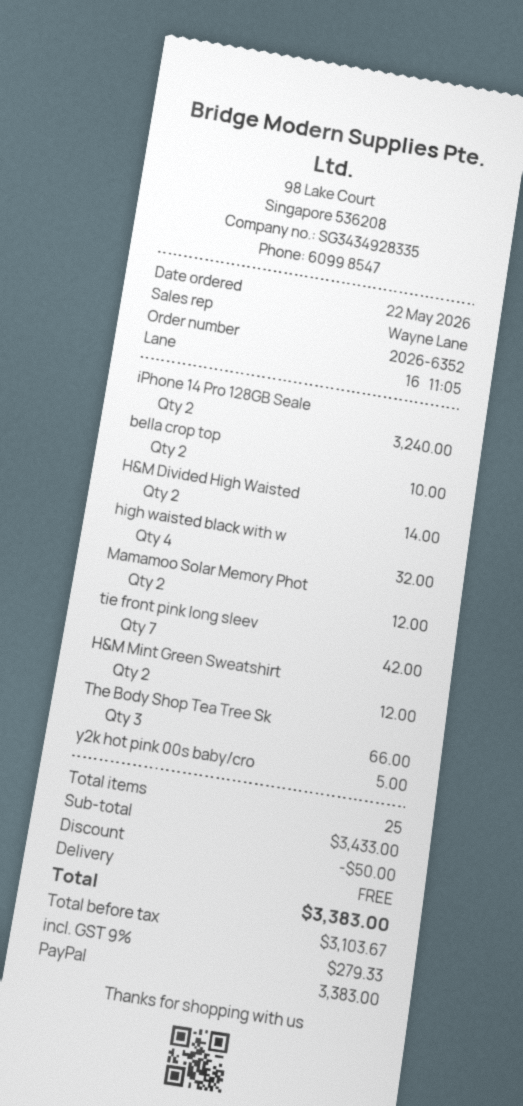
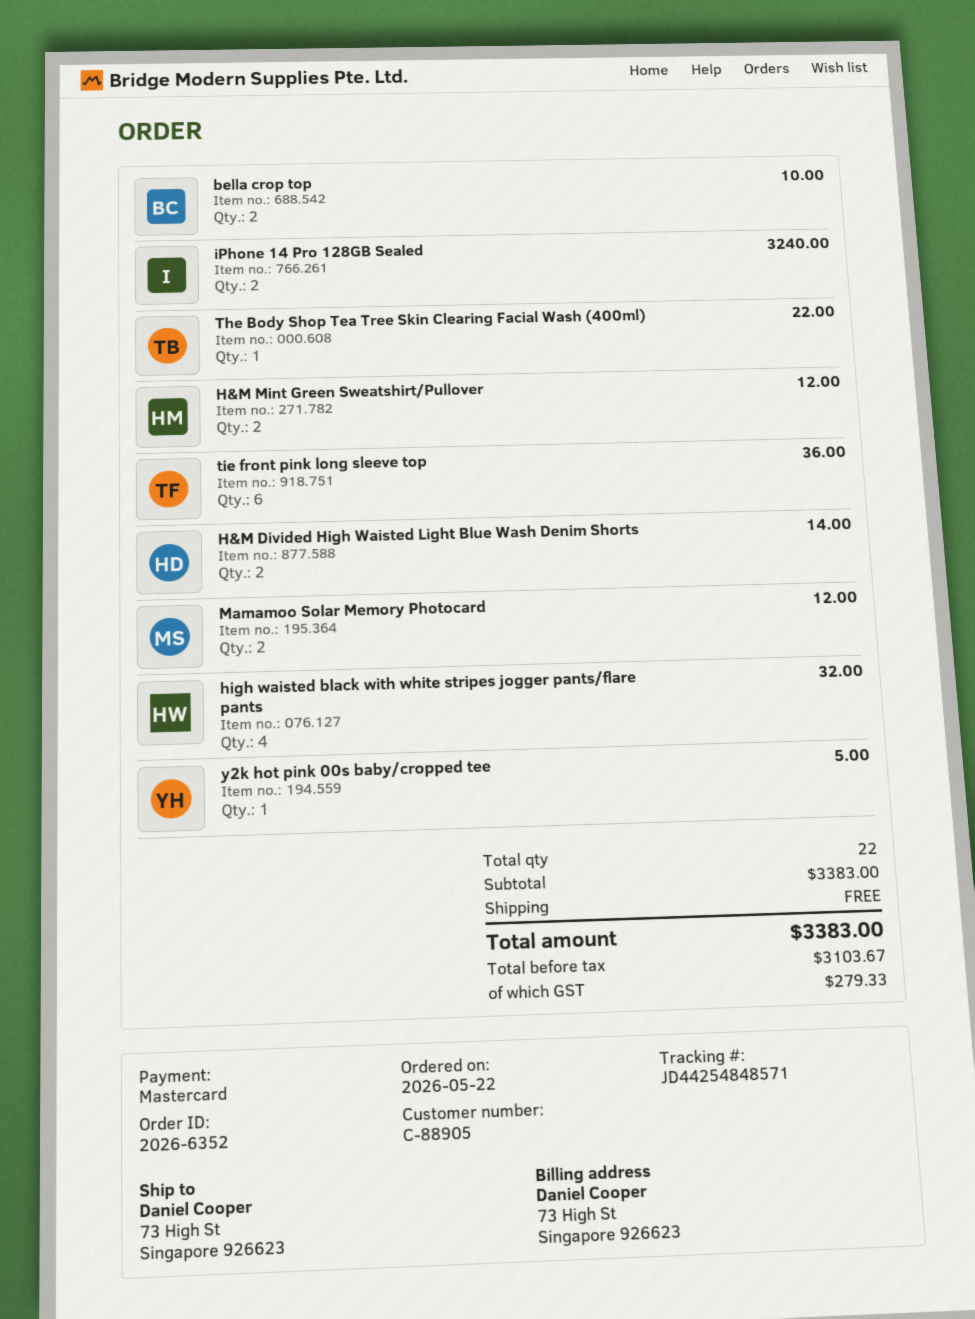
payment method: PayPal -> Mastercard
tie front pink long sleev: 7 for 42.00 -> 6 for 36.00
The Body Shop Tea Tree Sk: 3 for 66.00 -> 1 for 22.00
total quantity: 25 -> 22
subtotal: 3433.00 -> 3383.00
discount: 50.00 -> none

